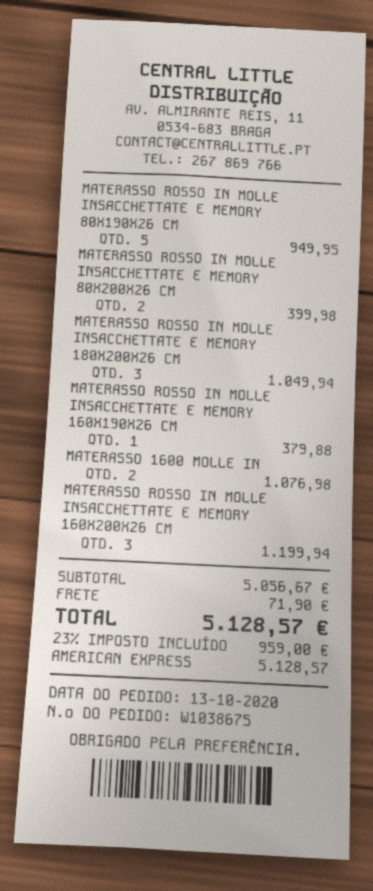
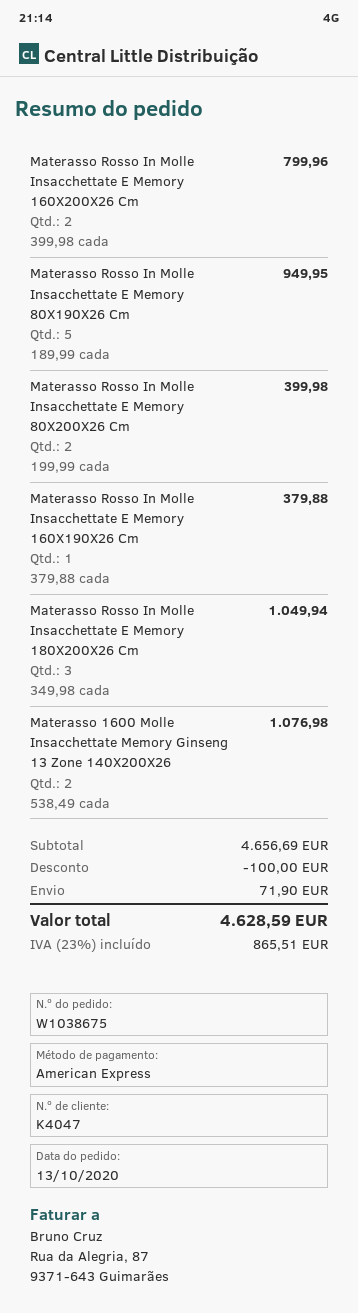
MATERASSO ROSSO IN MOLLE INSACCHETTATE E MEMORY 160X200X26 CM: 3 for 1199.94 -> 2 for 799.96
subtotal: 5056.67 -> 4656.69
discount: none -> 100.00
tax: 23% = 959.00 -> 23% = 865.51
total: 5128.57 -> 4628.59

